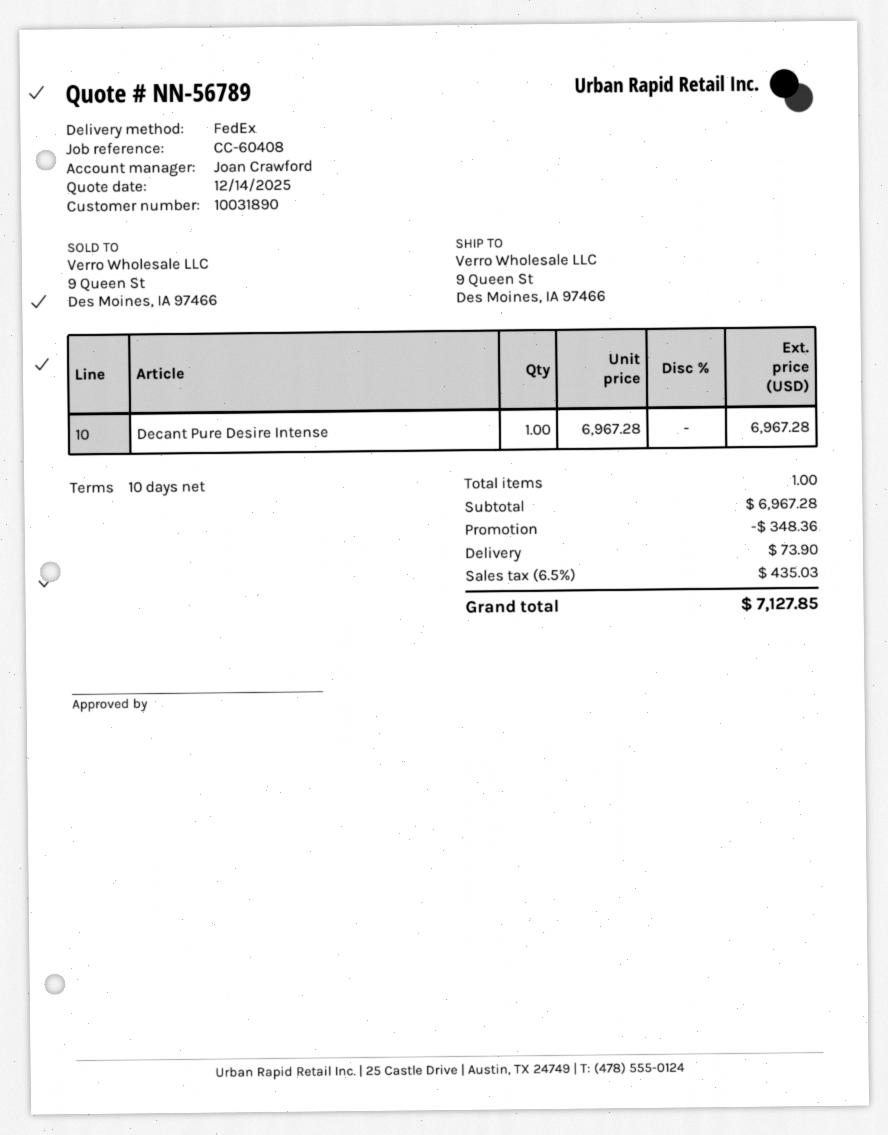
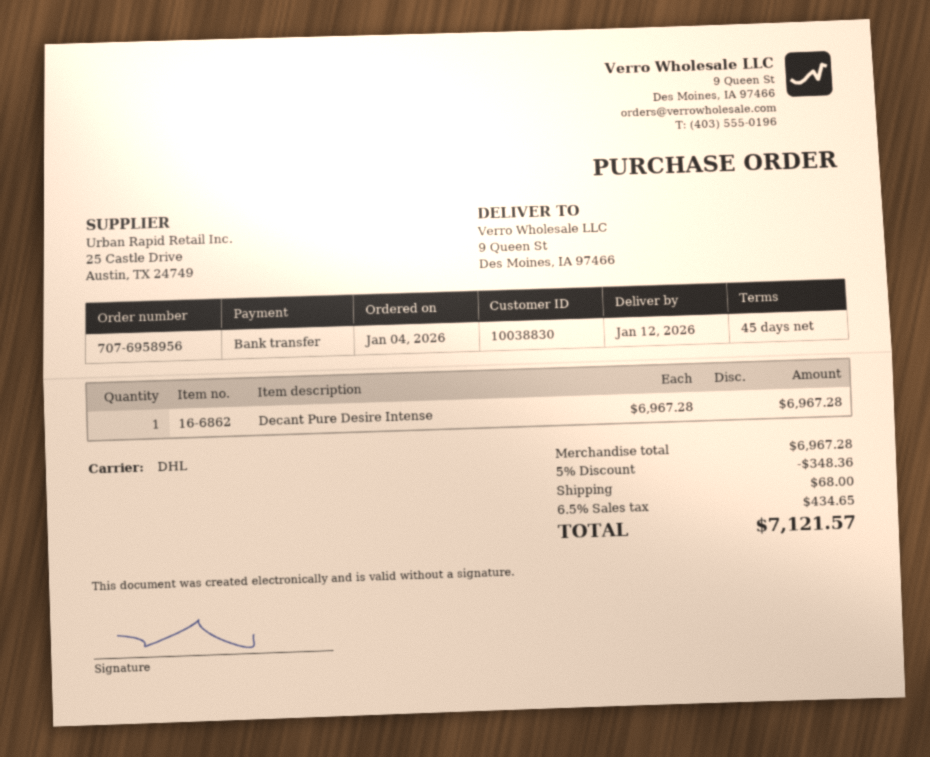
payment terms: 10 days -> 45 days
customer number: 10031890 -> 10038830
shipping method: FedEx -> DHL
shipping: 73.90 -> 68.00
tax: 6.5% = 435.03 -> 6.5% = 434.65
total: 7127.85 -> 7121.57

